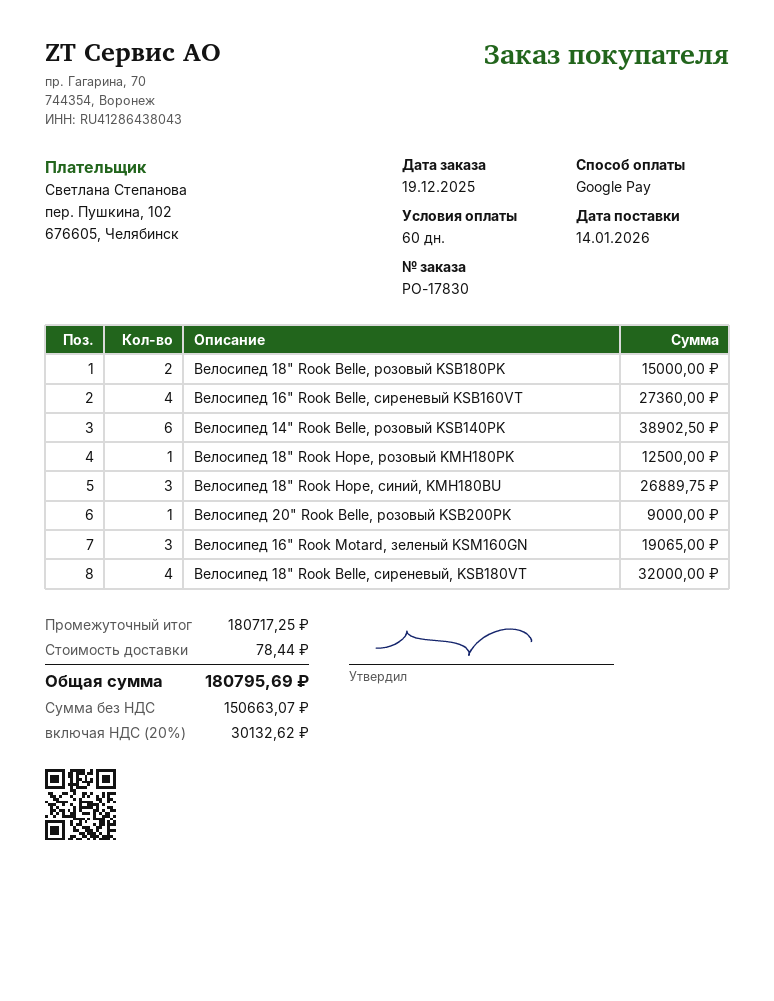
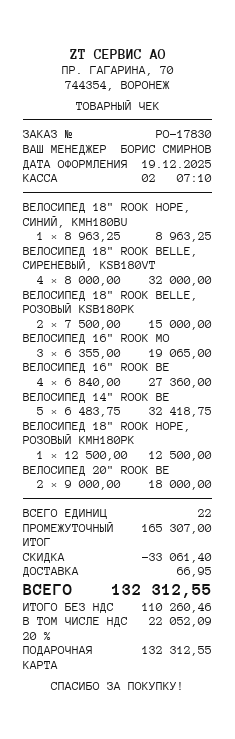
payment method: Google Pay -> gift card
Велосипед 14" Rook Belle, розовый KSB140PK: 6 for 38902.50 -> 5 for 32418.75
Велосипед 18" Rook Hope, синий, KMH180BU: 3 for 26889.75 -> 1 for 8963.25
Велосипед 20" Rook Belle, розовый KSB200PK: 1 for 9000.00 -> 2 for 18000.00
subtotal: 180717.25 -> 165307.00
discount: none -> 33061.40
shipping: 78.44 -> 66.95
net: 150663.07 -> 110260.46
tax: 20% = 30132.62 -> 20% = 22052.09
total: 180795.69 -> 132312.55

